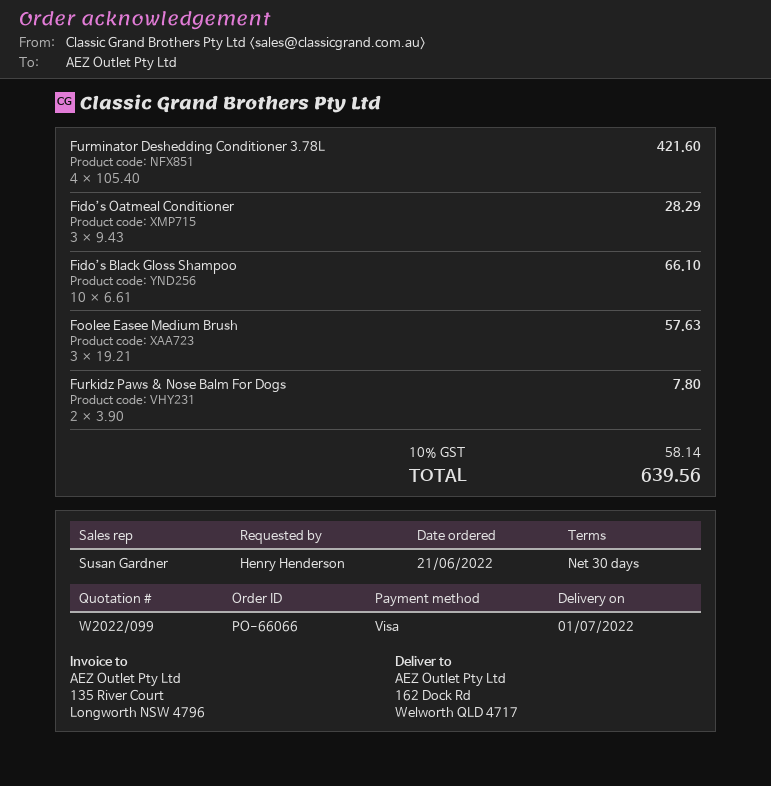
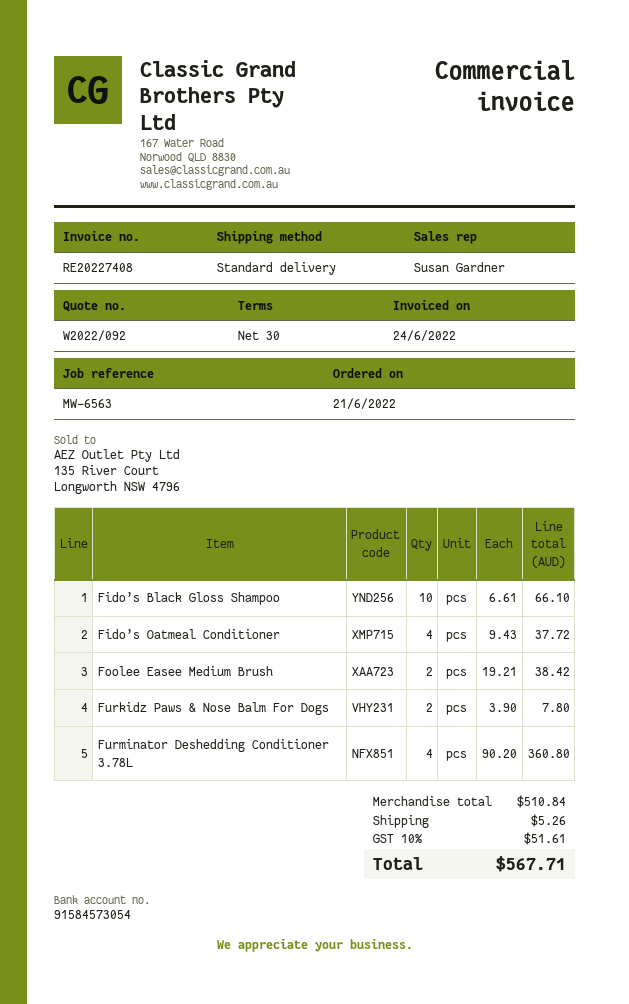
quote number: W2022/099 -> W2022/092
Furminator Deshedding Conditioner 3.78L: 4 x 105.40 = 421.60 -> 4 x 90.20 = 360.80
Fido’s Oatmeal Conditioner: 3 x 9.43 = 28.29 -> 4 x 9.43 = 37.72
Foolee Easee Medium Brush: 3 x 19.21 = 57.63 -> 2 x 19.21 = 38.42
shipping: none -> 5.26
tax: 10% = 58.14 -> 10% = 51.61
total: 639.56 -> 567.71

